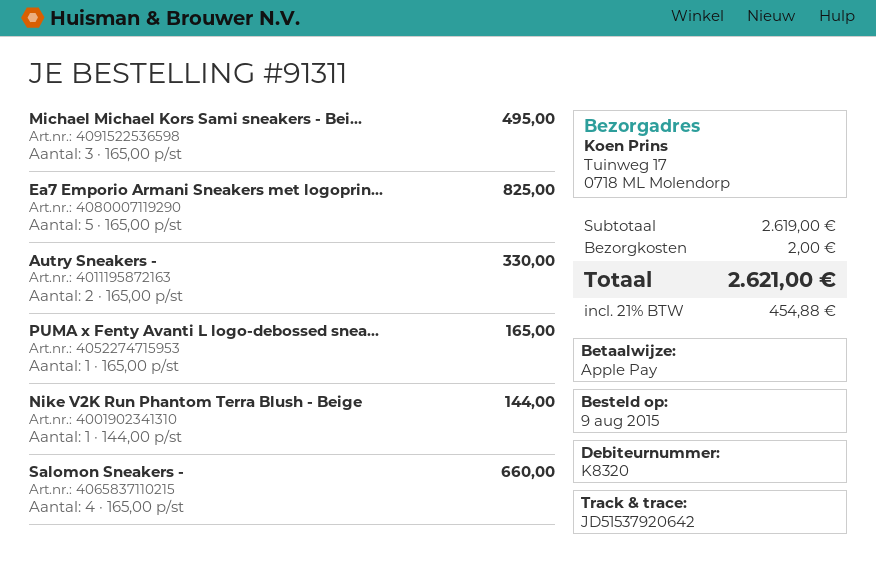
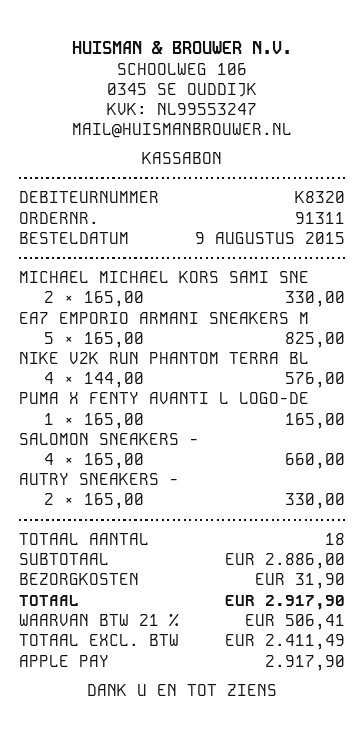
Michael Michael Kors Sami sneakers - Bei...: 3 x 165.00 = 495.00 -> 2 x 165.00 = 330.00
Nike V2K Run Phantom Terra Blush - Beige: 1 x 144.00 = 144.00 -> 4 x 144.00 = 576.00
subtotal: 2619.00 -> 2886.00
shipping: 2.00 -> 31.90
tax: 21% = 454.88 -> 21% = 506.41
total: 2621.00 -> 2917.90

